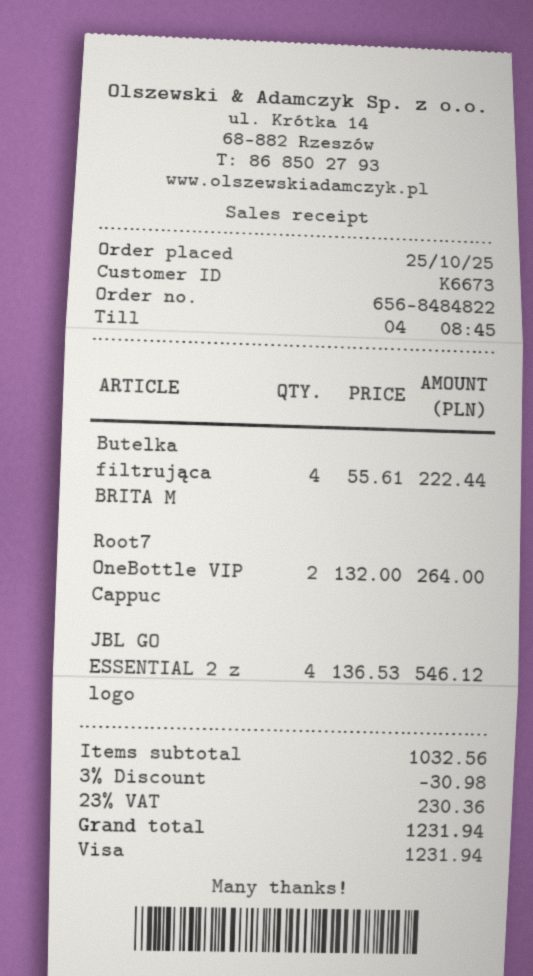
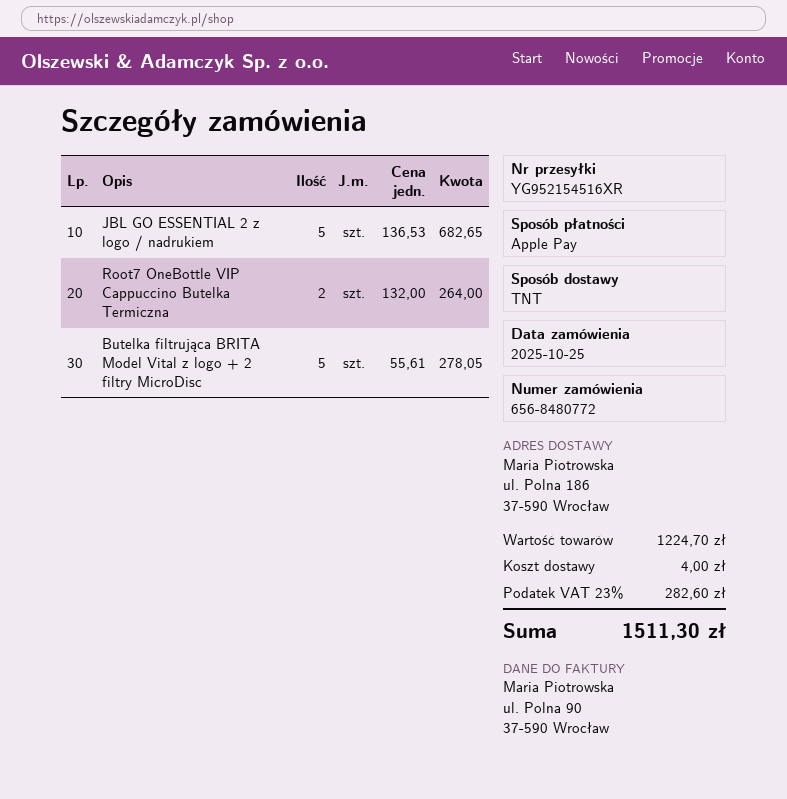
order number: 656-8484822 -> 656-8480772
payment method: Visa -> Apple Pay
Butelka filtrująca BRITA M: 4 x 55.61 = 222.44 -> 5 x 55.61 = 278.05
JBL GO ESSENTIAL 2 z logo: 4 x 136.53 = 546.12 -> 5 x 136.53 = 682.65
subtotal: 1032.56 -> 1224.70
discount: 3% = 30.98 -> none
shipping: none -> 4.00
tax: 23% = 230.36 -> 23% = 282.60
total: 1231.94 -> 1511.30

